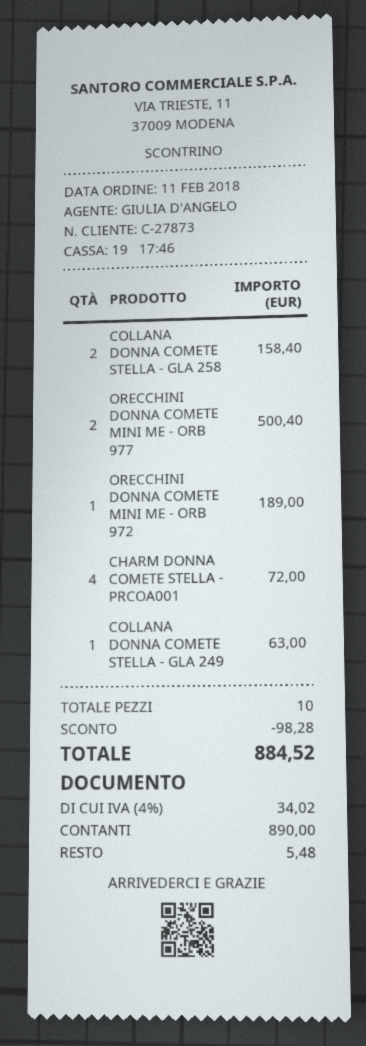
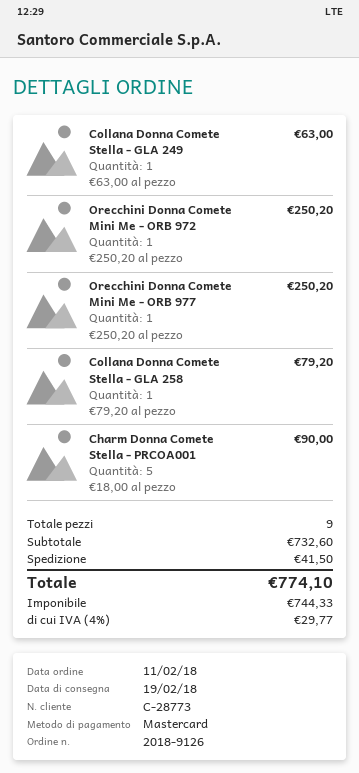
customer number: C-27873 -> C-28773
payment method: cash -> Mastercard
COLLANA DONNA COMETE STELLA - GLA 258: 2 for 158.40 -> 1 for 79.20
ORECCHINI DONNA COMETE MINI ME - ORB 977: 2 for 500.40 -> 1 for 250.20
ORECCHINI DONNA COMETE MINI ME - ORB 972: 1 for 189.00 -> 1 for 250.20
CHARM DONNA COMETE STELLA - PRCOA001: 4 for 72.00 -> 5 for 90.00
total quantity: 10 -> 9
discount: 98.28 -> none
shipping: none -> 41.50
tax: 4% = 34.02 -> 4% = 29.77
total: 884.52 -> 774.10

